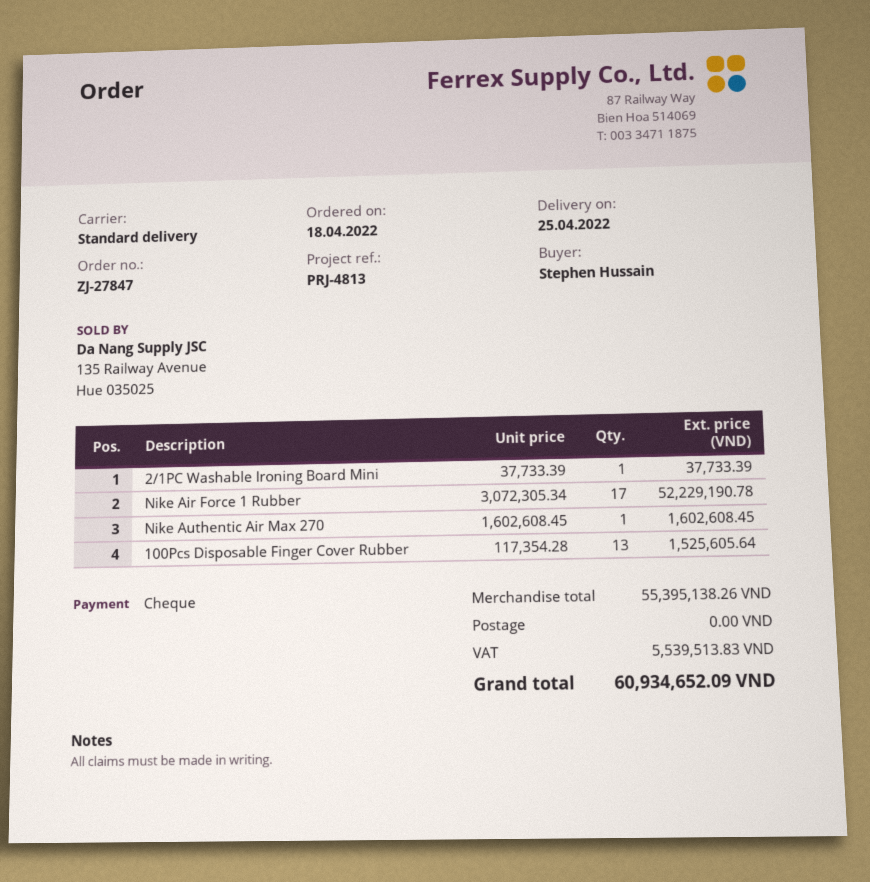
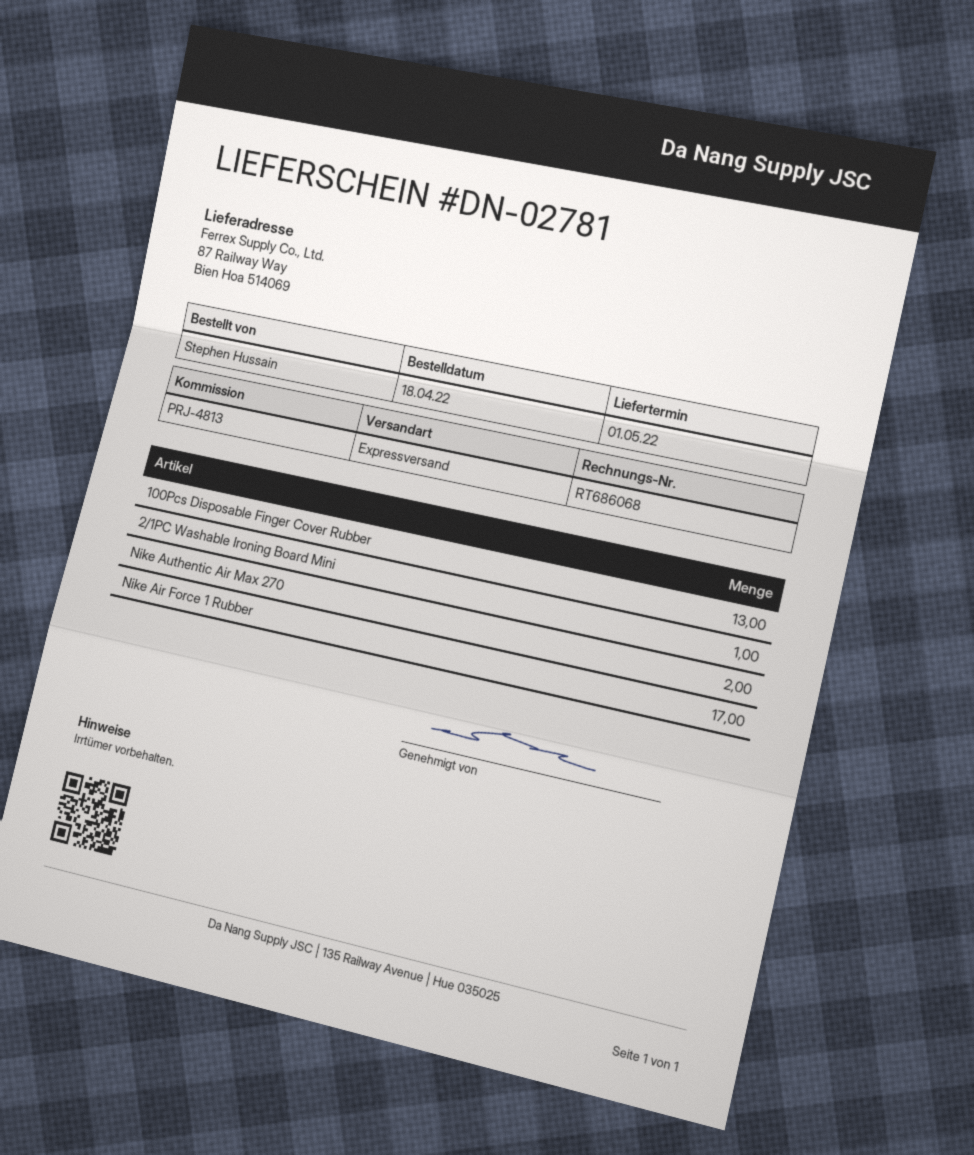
delivery date: 2022-04-25 -> 2022-05-01
shipping method: standard -> express
Nike Authentic Air Max 270: 1 -> 2

